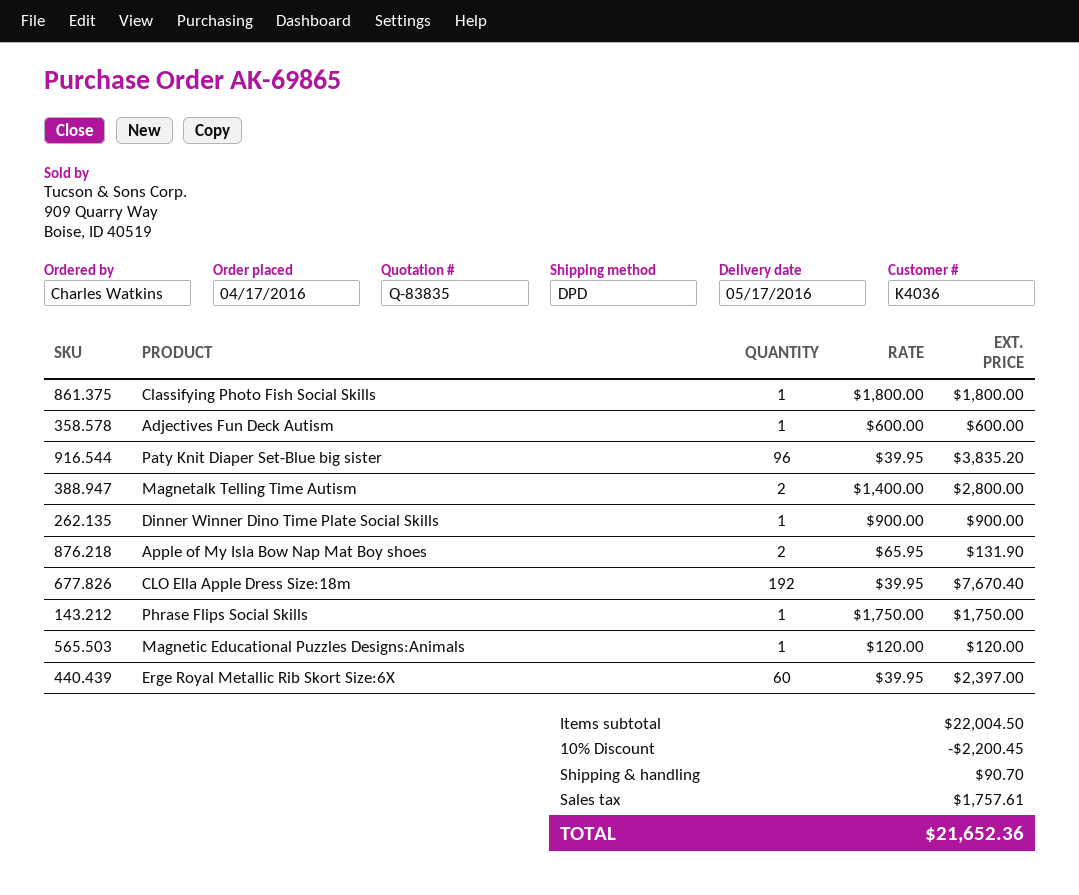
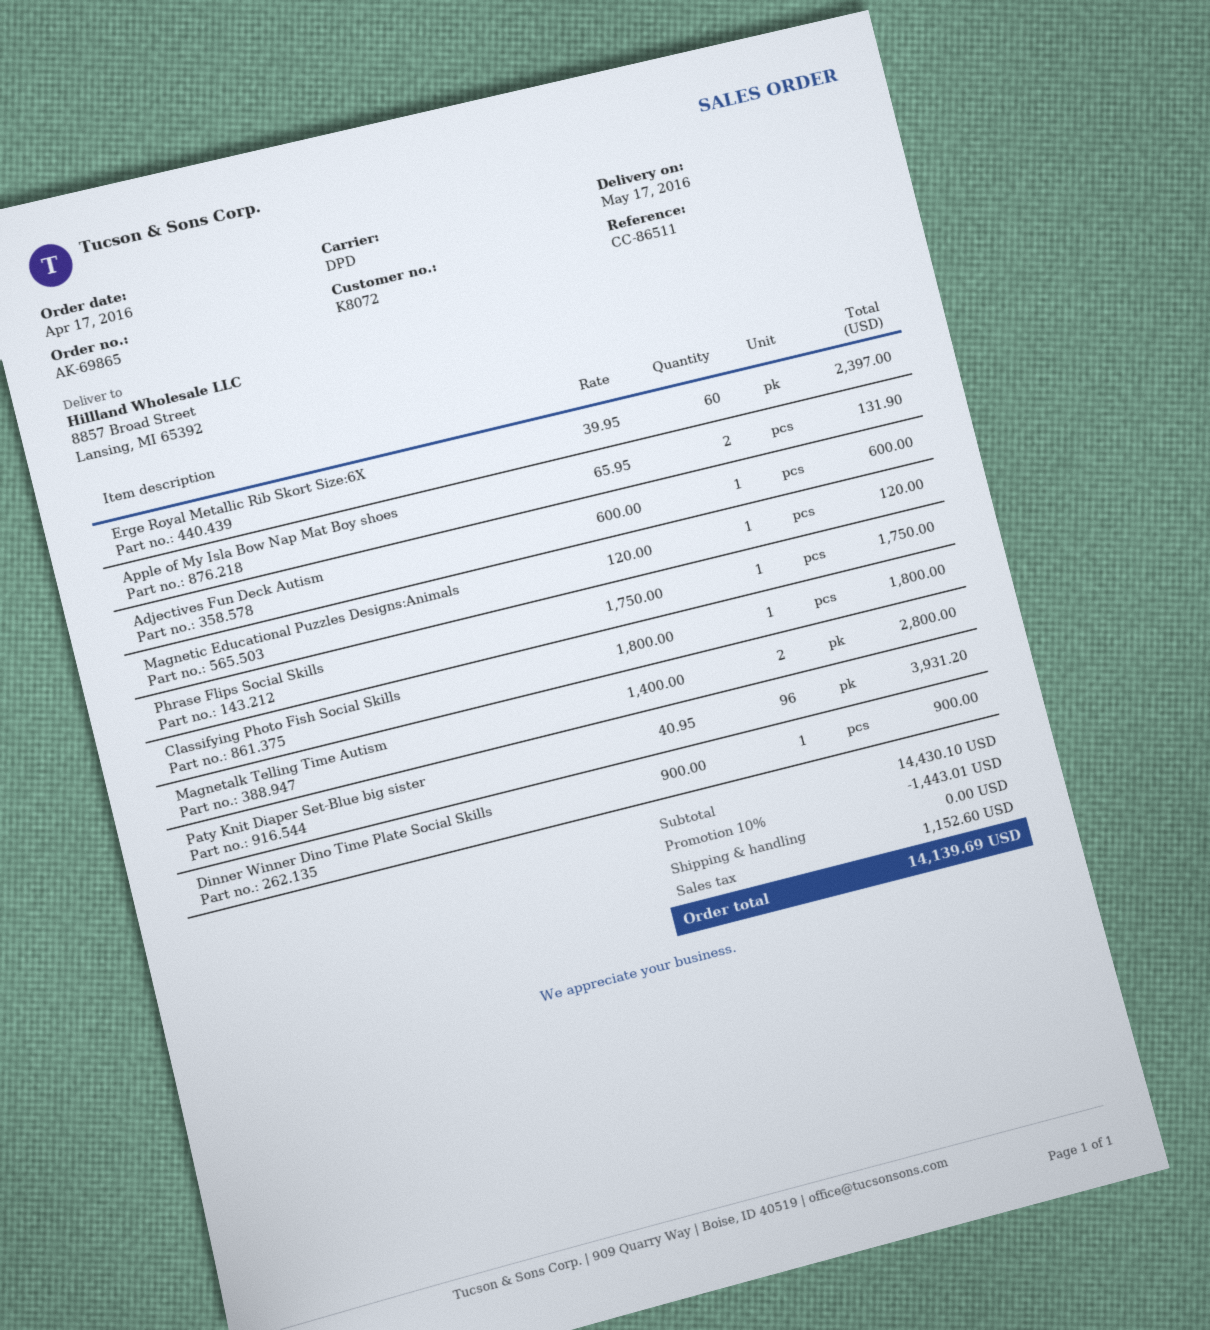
customer number: K4036 -> K8072
Paty Knit Diaper Set-Blue big sister: 96 x 39.95 = 3835.20 -> 96 x 40.95 = 3931.20
CLO Ella Apple Dress Size:18m: 192 x 39.95 = 7670.40 -> none
subtotal: 22004.50 -> 14430.10
discount: 10% = 2200.45 -> 10% = 1443.01
shipping: 90.70 -> 0.00
tax: 1757.61 -> 1152.60
total: 21652.36 -> 14139.69

